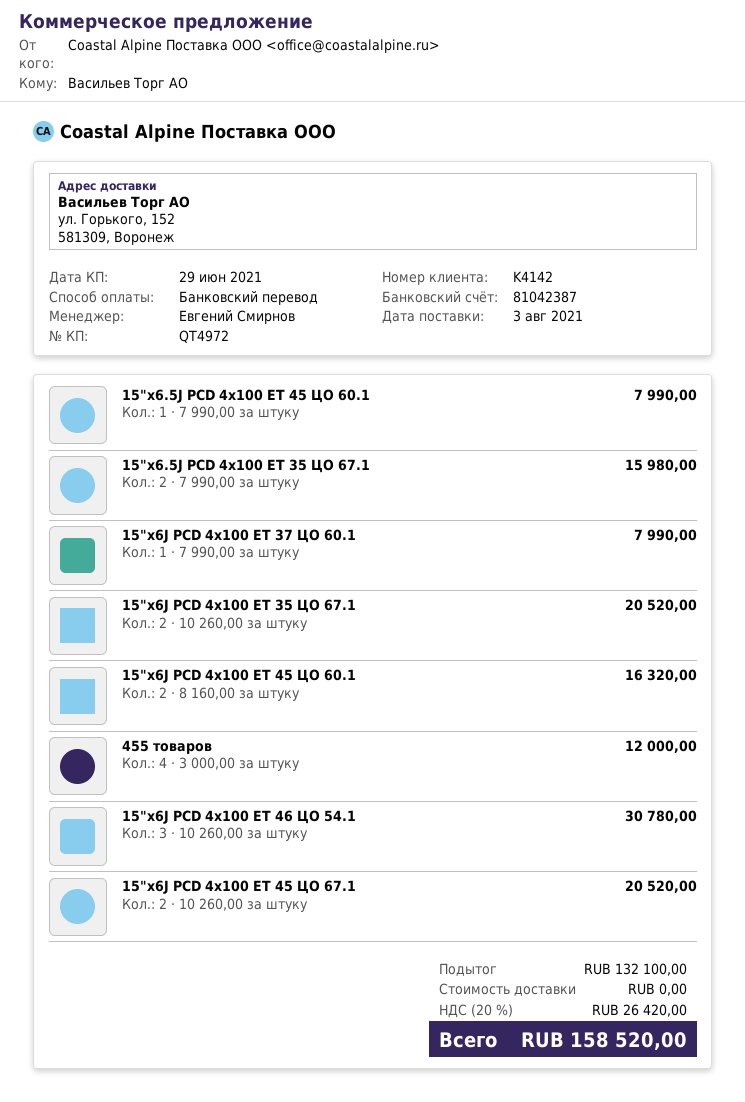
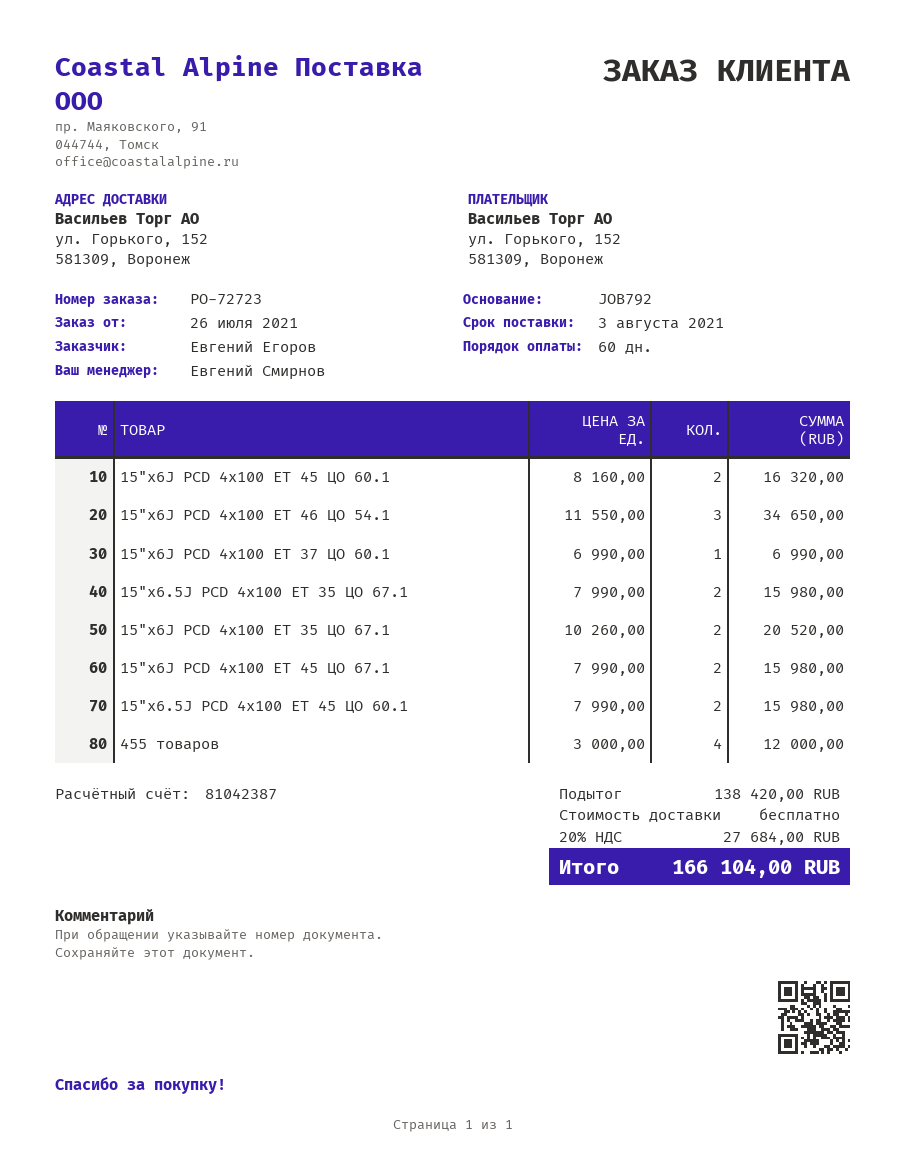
15"x6.5J PCD 4x100 ЕТ 45 ЦО 60.1: 1 x 7990.00 = 7990.00 -> 2 x 7990.00 = 15980.00
15"x6J PCD 4x100 ЕТ 37 ЦО 60.1: 1 x 7990.00 = 7990.00 -> 1 x 6990.00 = 6990.00
15"x6J PCD 4x100 ЕТ 46 ЦО 54.1: 3 x 10260.00 = 30780.00 -> 3 x 11550.00 = 34650.00
15"x6J PCD 4x100 ЕТ 45 ЦО 67.1: 2 x 10260.00 = 20520.00 -> 2 x 7990.00 = 15980.00
subtotal: 132100.00 -> 138420.00
tax: 20% = 26420.00 -> 20% = 27684.00
total: 158520.00 -> 166104.00

